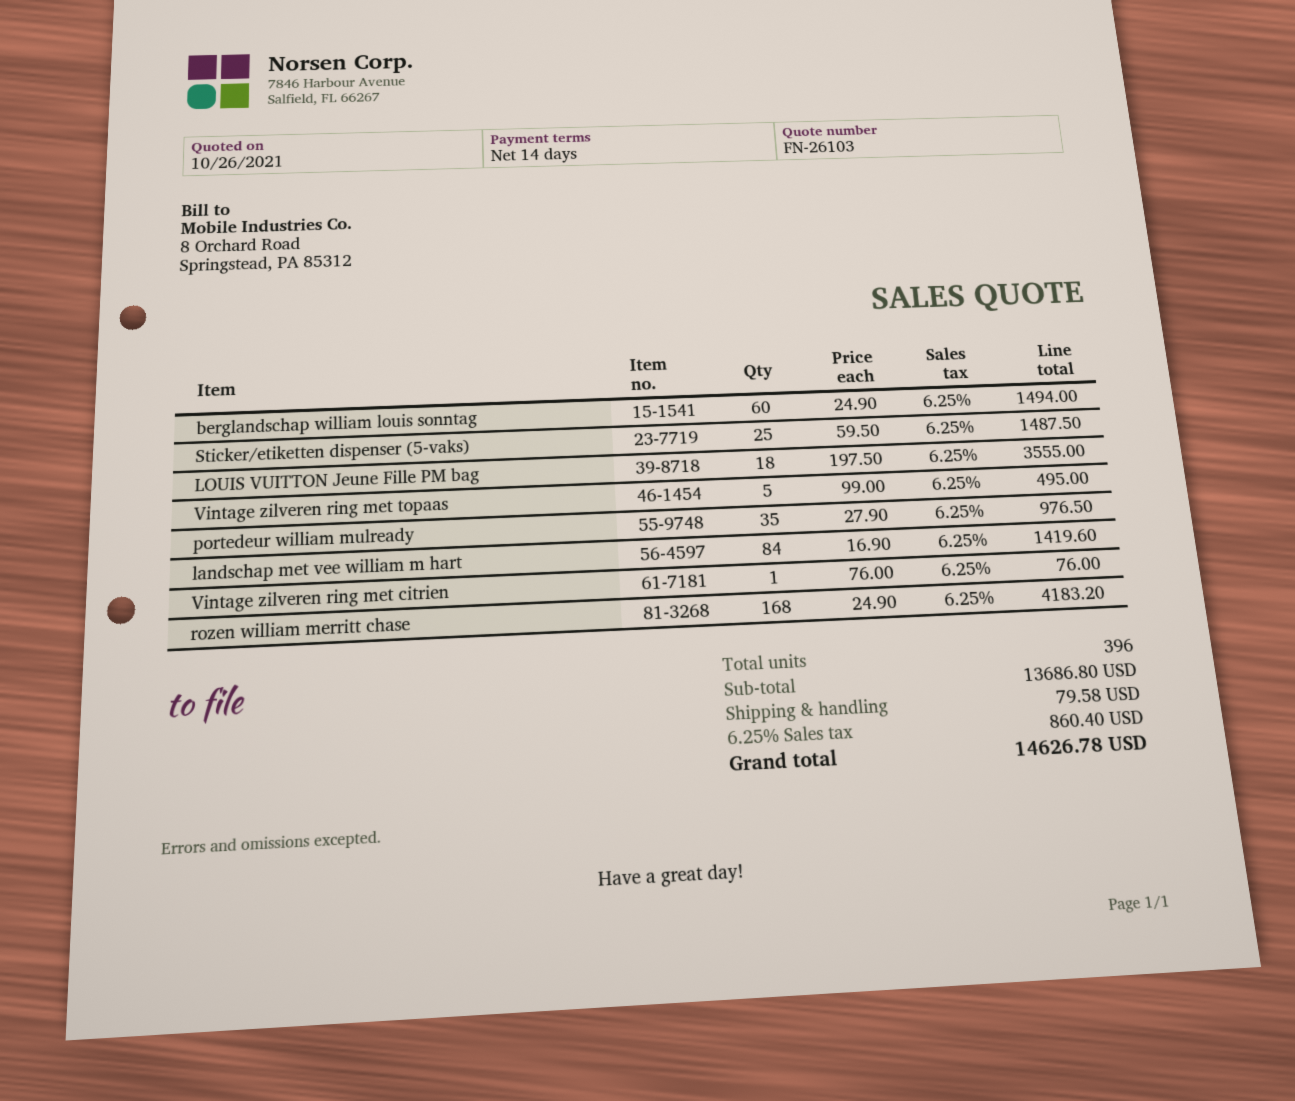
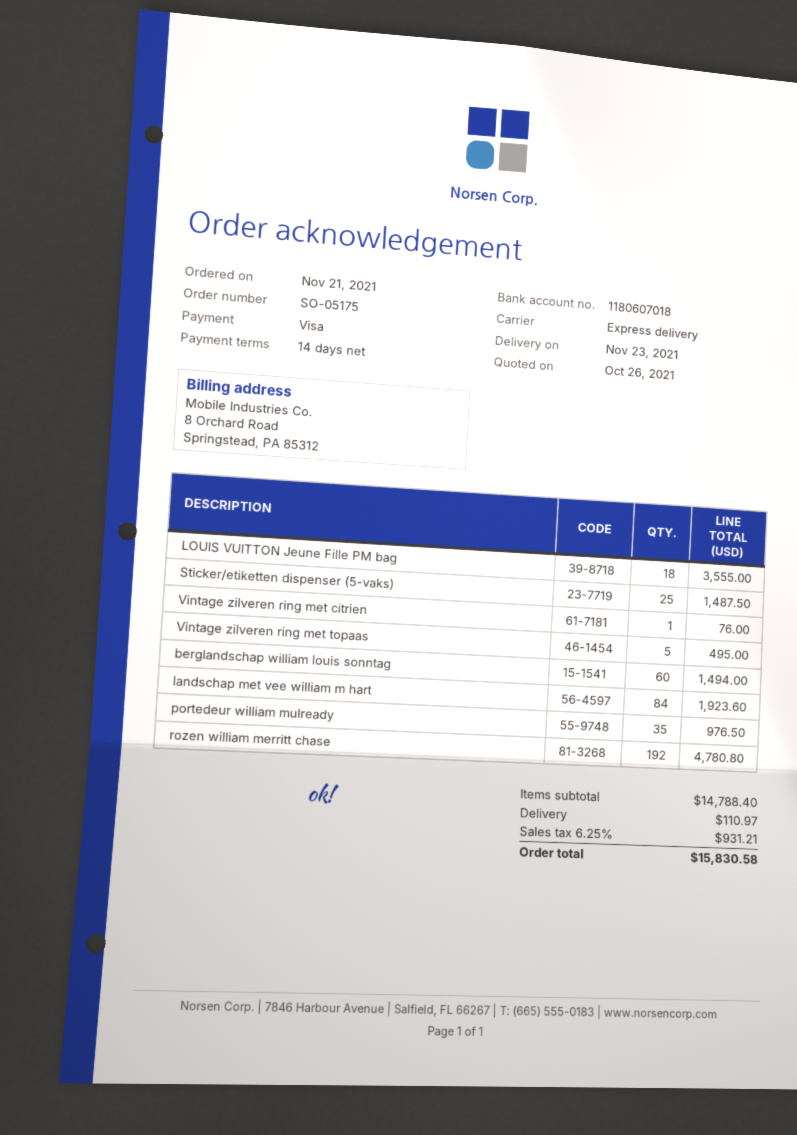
landschap met vee william m hart: 84 for 1419.60 -> 84 for 1923.60
rozen william merritt chase: 168 for 4183.20 -> 192 for 4780.80
subtotal: 13686.80 -> 14788.40
shipping: 79.58 -> 110.97
tax: 6.25% = 860.40 -> 6.25% = 931.21
total: 14626.78 -> 15830.58

